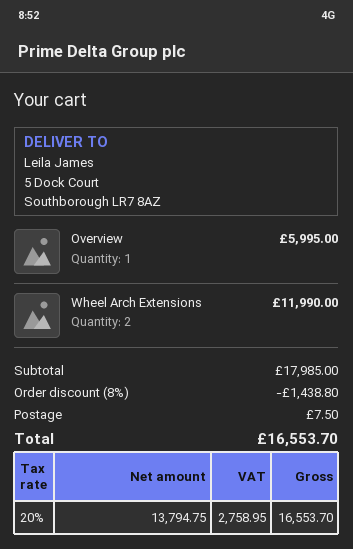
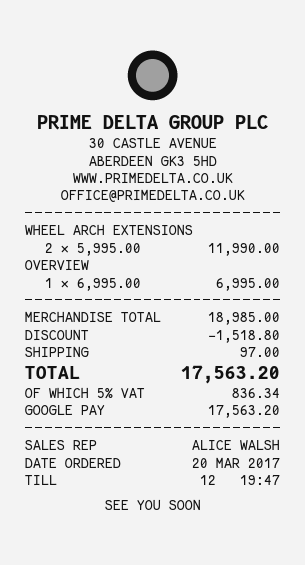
Overview: 1 for 5995.00 -> 1 for 6995.00
subtotal: 17985.00 -> 18985.00
discount: 1438.80 -> 1518.80
shipping: 7.50 -> 97.00
tax: 20% = 2758.95 -> 5% = 836.34
total: 16553.70 -> 17563.20

